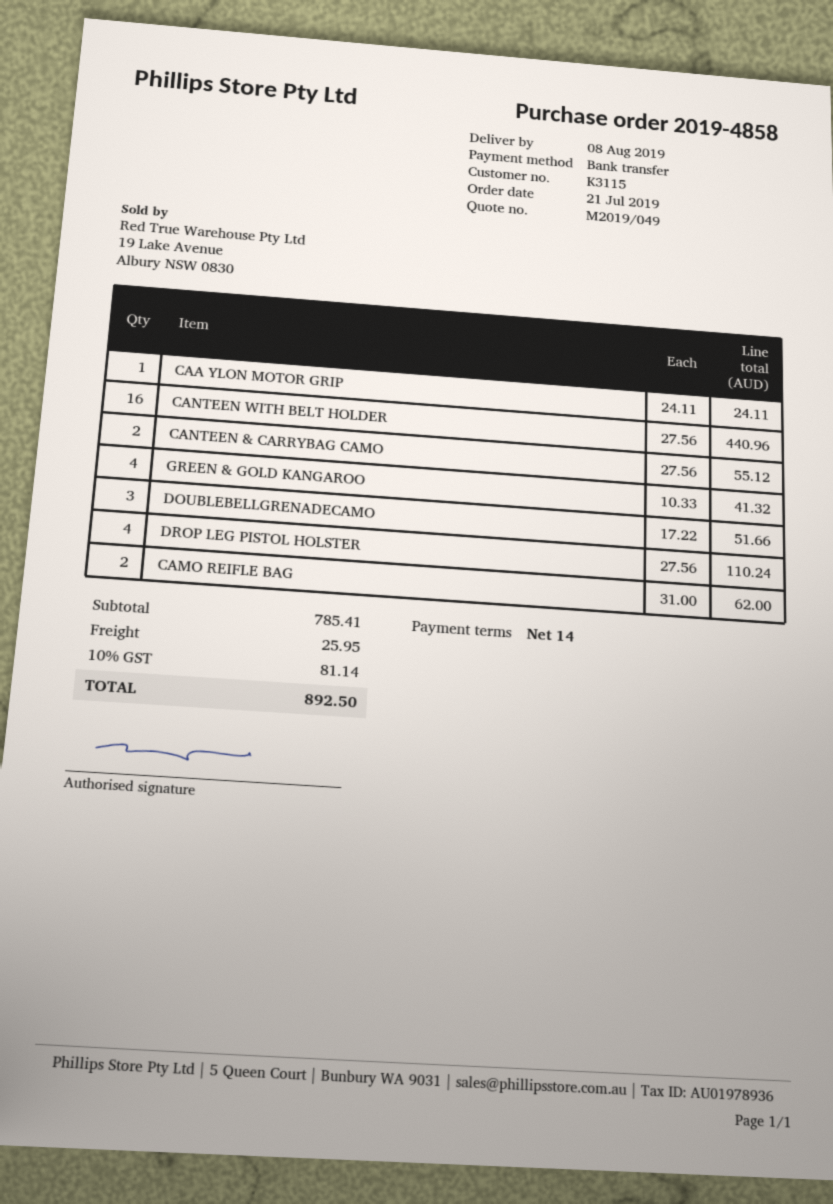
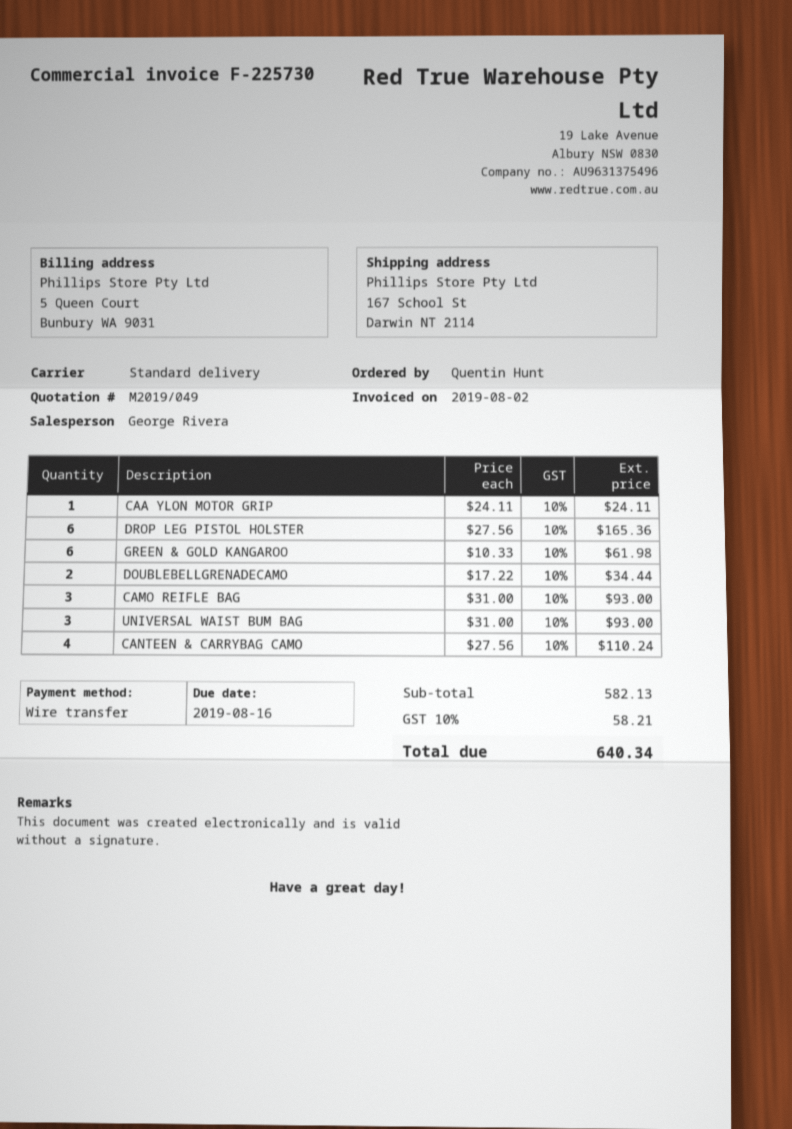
CANTEEN WITH BELT HOLDER: 16 x 27.56 = 440.96 -> none
CANTEEN & CARRYBAG CAMO: 2 x 27.56 = 55.12 -> 4 x 27.56 = 110.24
GREEN & GOLD KANGAROO: 4 x 10.33 = 41.32 -> 6 x 10.33 = 61.98
DOUBLEBELLGRENADECAMO: 3 x 17.22 = 51.66 -> 2 x 17.22 = 34.44
DROP LEG PISTOL HOLSTER: 4 x 27.56 = 110.24 -> 6 x 27.56 = 165.36
CAMO REIFLE BAG: 2 x 31.00 = 62.00 -> 3 x 31.00 = 93.00
UNIVERSAL WAIST BUM BAG: none -> 3 x 31.00 = 93.00
subtotal: 785.41 -> 582.13
shipping: 25.95 -> none
tax: 10% = 81.14 -> 10% = 58.21
total: 892.50 -> 640.34

